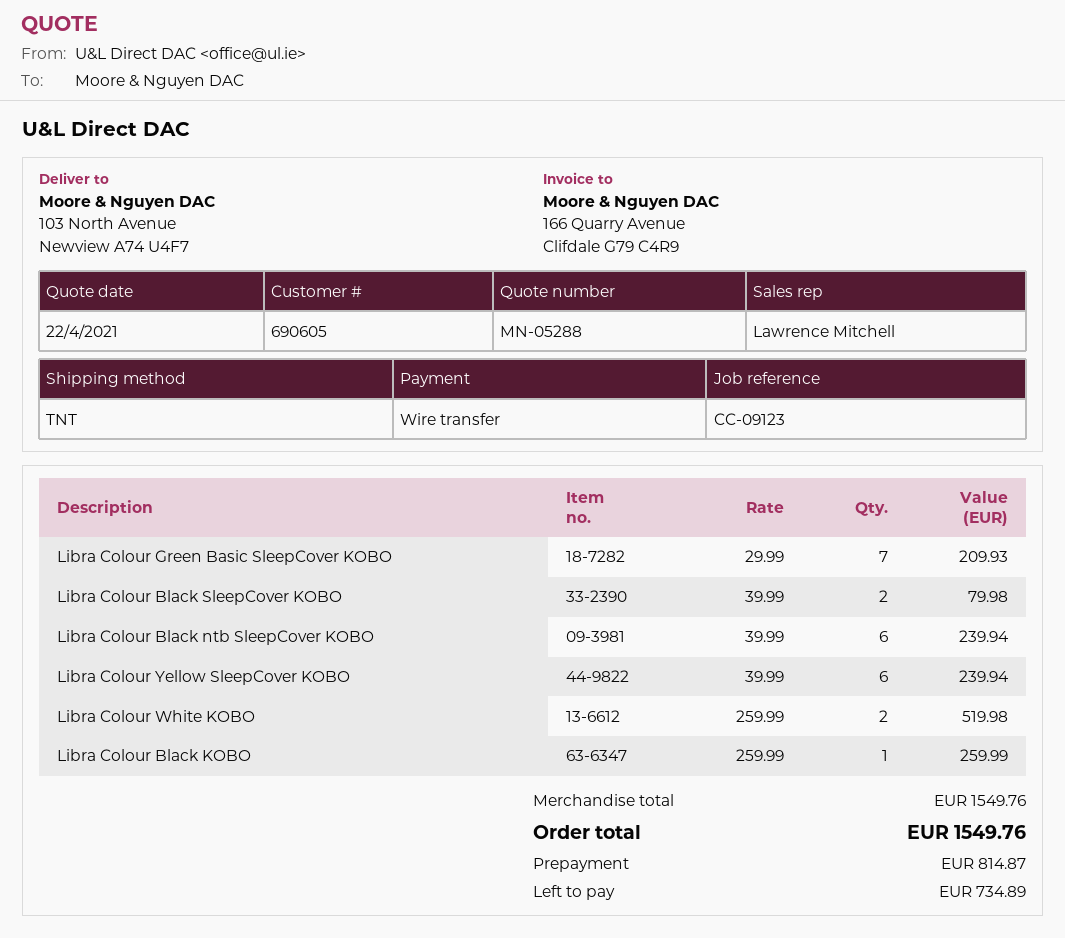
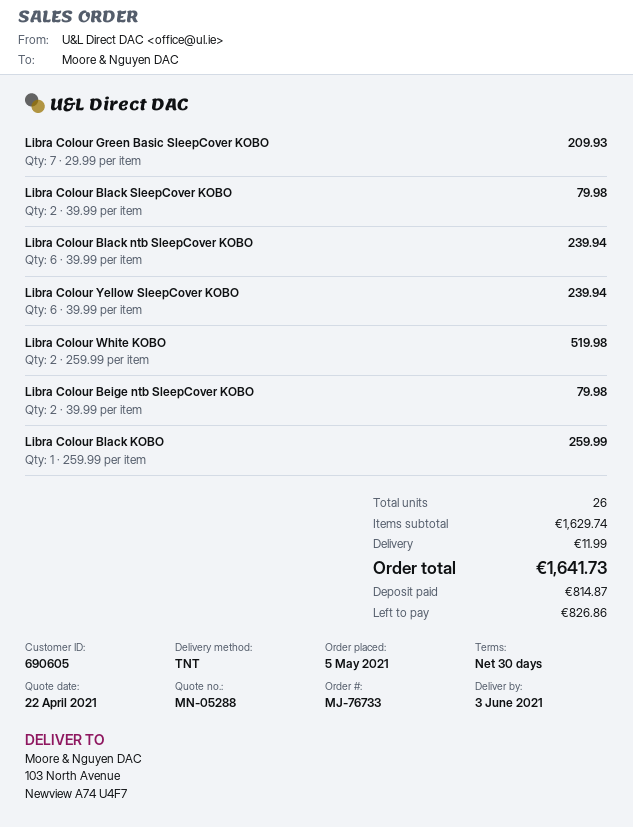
Libra Colour Beige ntb SleepCover KOBO: none -> 2 x 39.99 = 79.98
subtotal: 1549.76 -> 1629.74
shipping: none -> 11.99
total: 1549.76 -> 1641.73
balance: 734.89 -> 826.86

